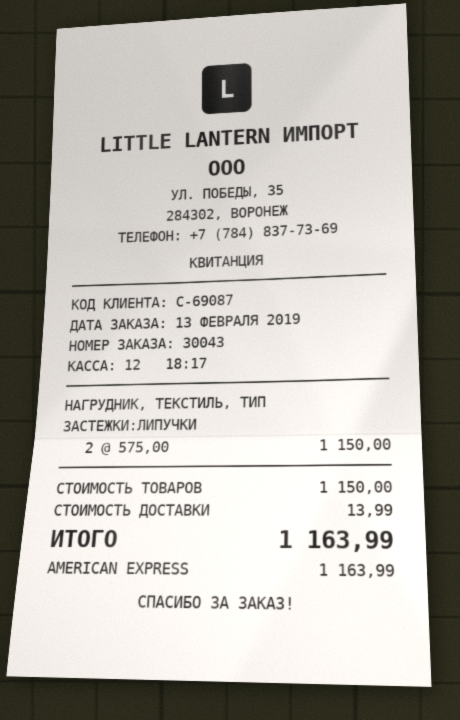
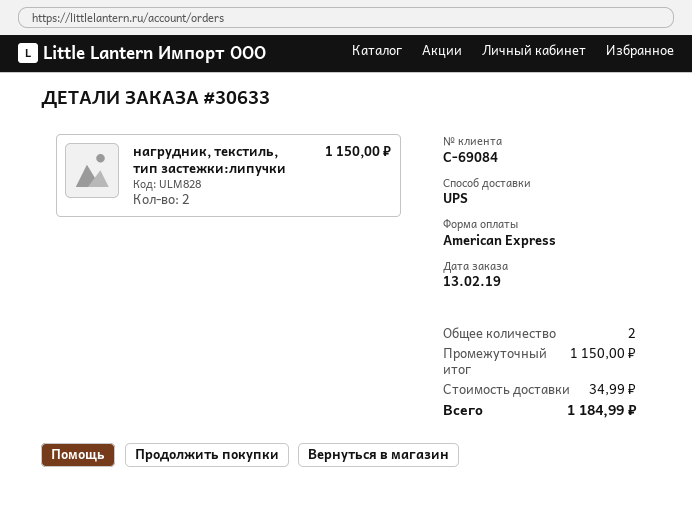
order number: 30043 -> 30633
customer number: C-69087 -> C-69084
shipping: 13.99 -> 34.99
total: 1163.99 -> 1184.99

